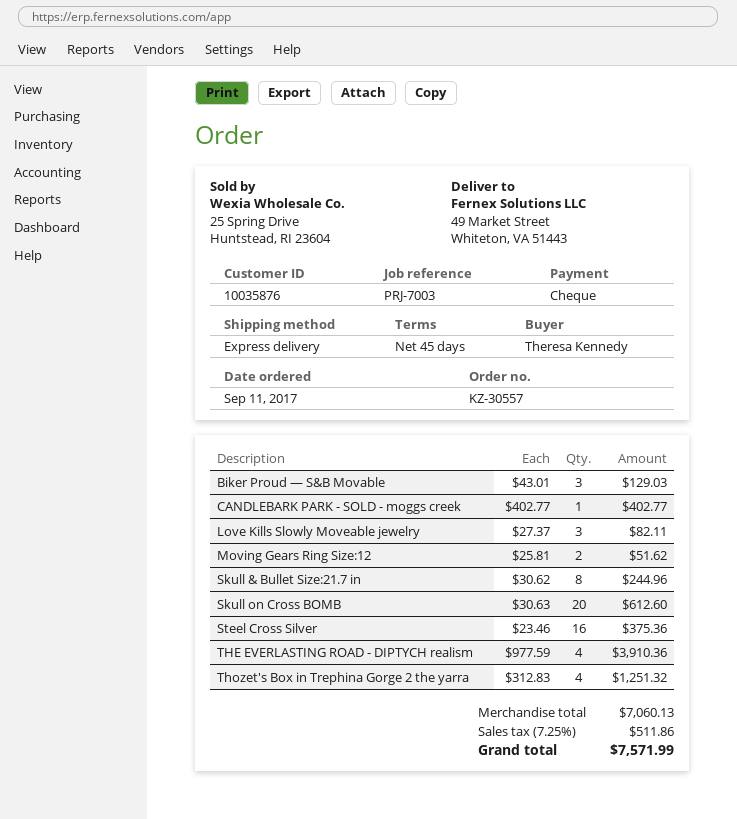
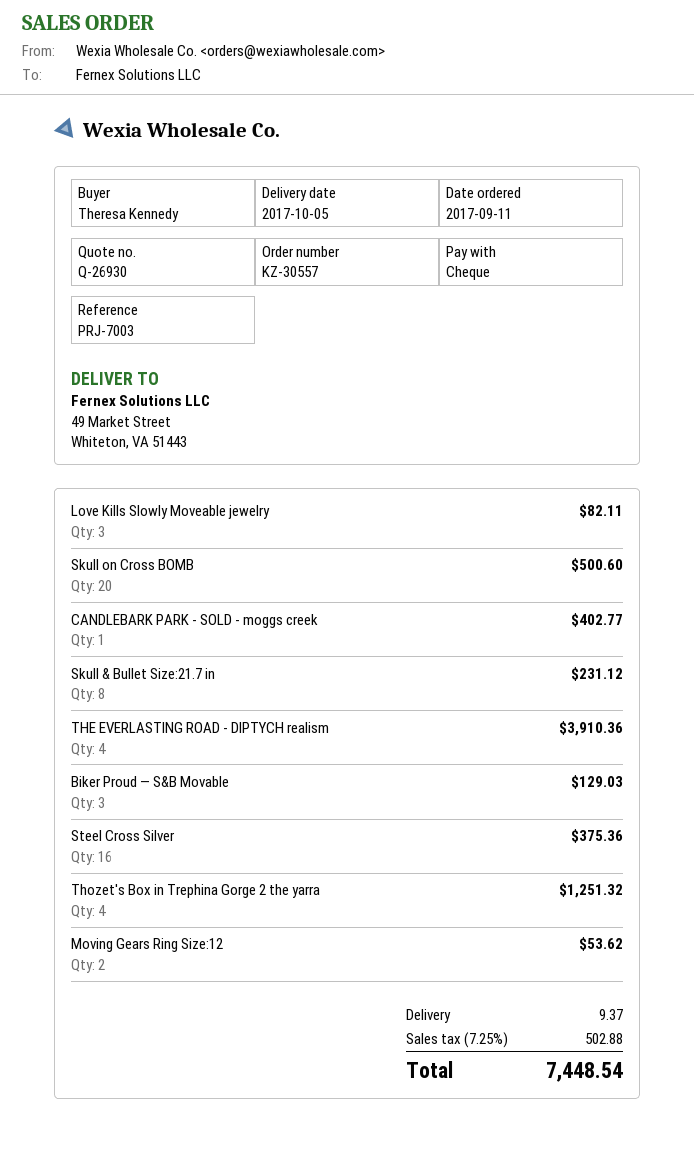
Moving Gears Ring Size:12: 2 for 51.62 -> 2 for 53.62
Skull & Bullet Size:21.7 in: 8 for 244.96 -> 8 for 231.12
Skull on Cross BOMB: 20 for 612.60 -> 20 for 500.60
shipping: none -> 9.37
tax: 7.25% = 511.86 -> 7.25% = 502.88
total: 7571.99 -> 7448.54

